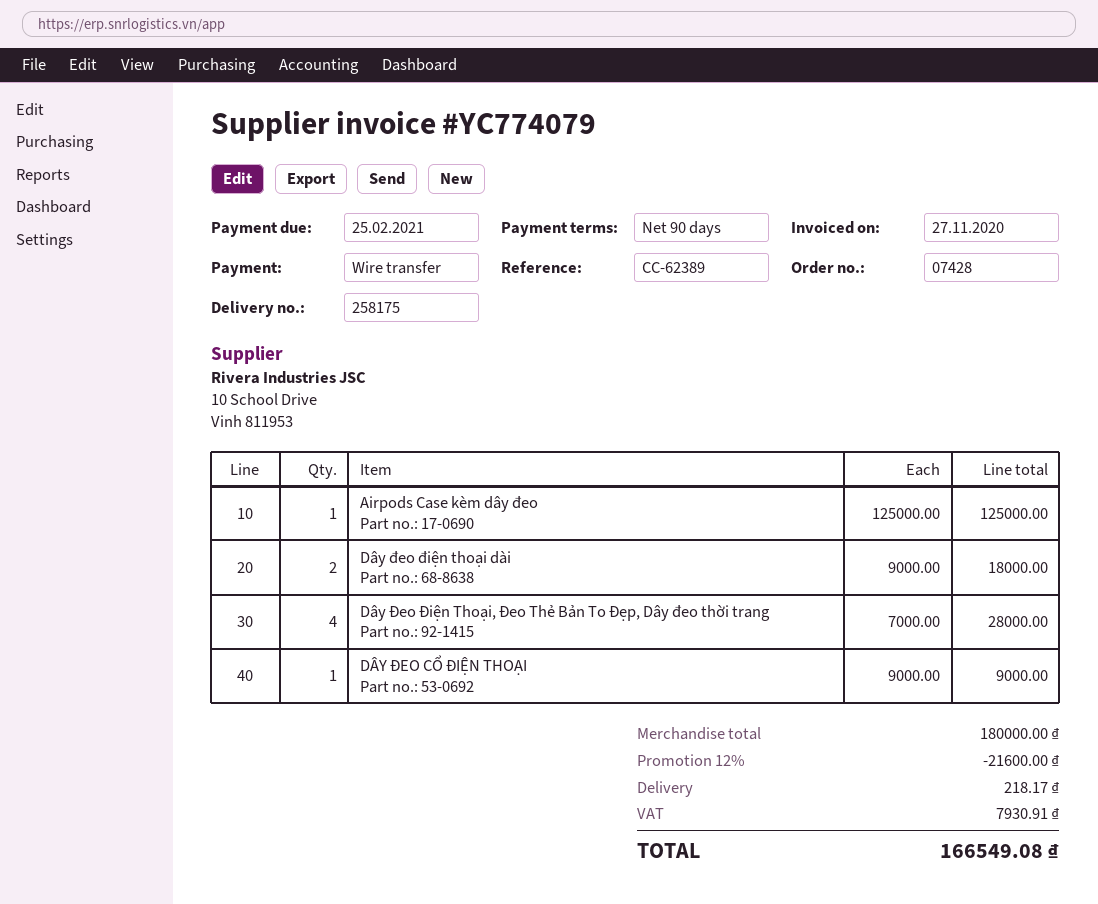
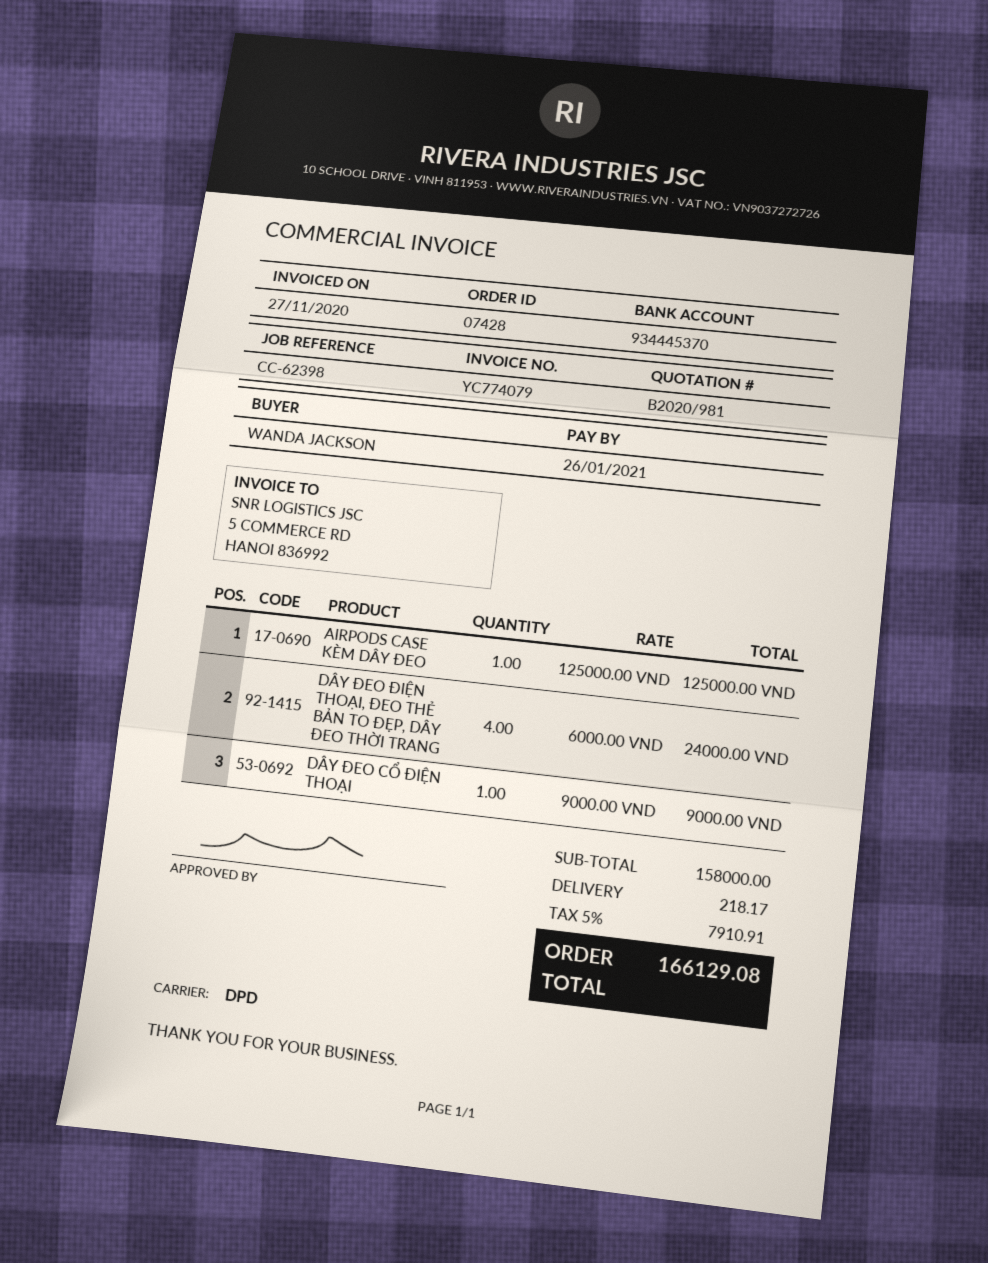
due date: 2021-02-25 -> 2021-01-26
reference: CC-62389 -> CC-62398
Dây đeo điện thoại dài: 2 x 9000.00 = 18000.00 -> none
Dây Đeo Điện Thoại, Đeo Thẻ Bản To Đẹp, Dây đeo thời trang: 4 x 7000.00 = 28000.00 -> 4 x 6000.00 = 24000.00
subtotal: 180000.00 -> 158000.00
discount: 12% = 21600.00 -> none
tax: 7930.91 -> 7910.91
total: 166549.08 -> 166129.08

